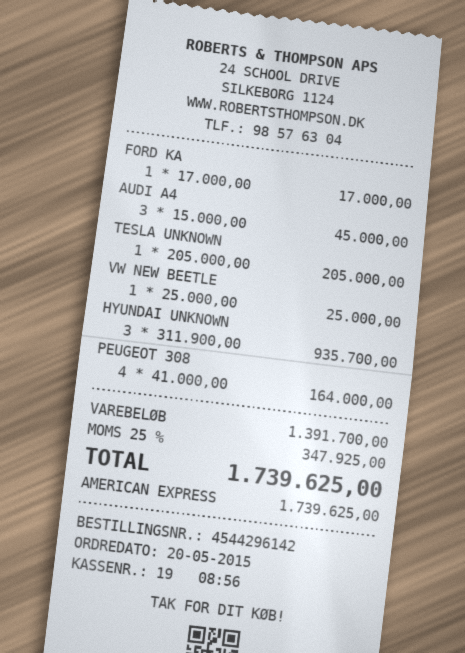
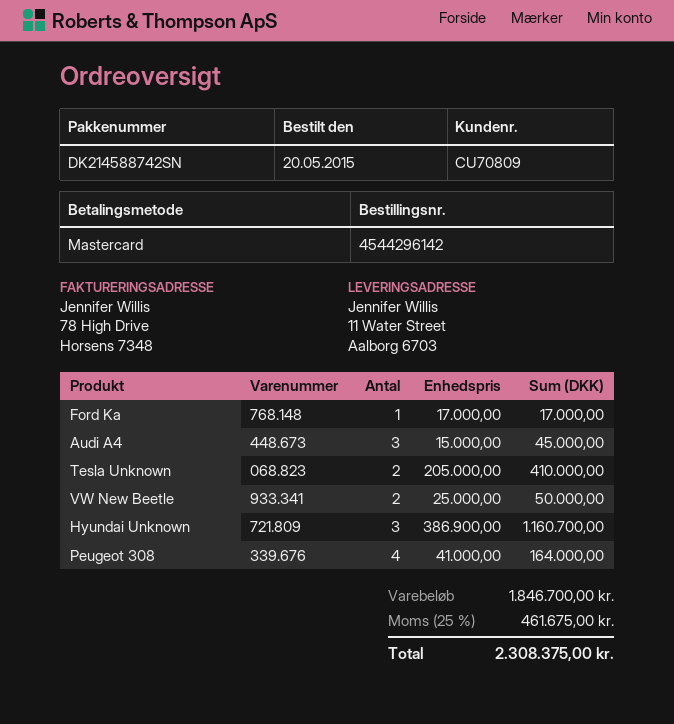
payment method: American Express -> Mastercard
TESLA UNKNOWN: 1 x 205000.00 = 205000.00 -> 2 x 205000.00 = 410000.00
VW NEW BEETLE: 1 x 25000.00 = 25000.00 -> 2 x 25000.00 = 50000.00
HYUNDAI UNKNOWN: 3 x 311900.00 = 935700.00 -> 3 x 386900.00 = 1160700.00
subtotal: 1391700.00 -> 1846700.00
tax: 25% = 347925.00 -> 25% = 461675.00
total: 1739625.00 -> 2308375.00

